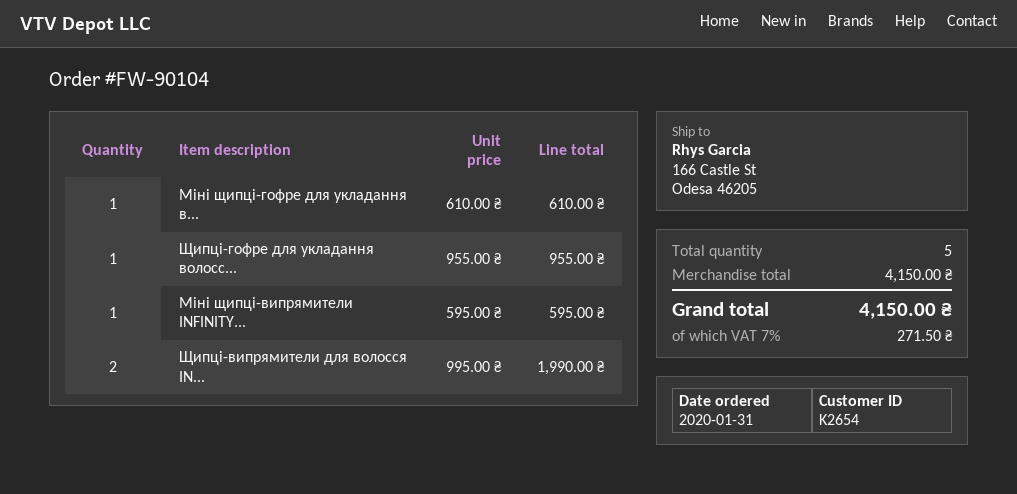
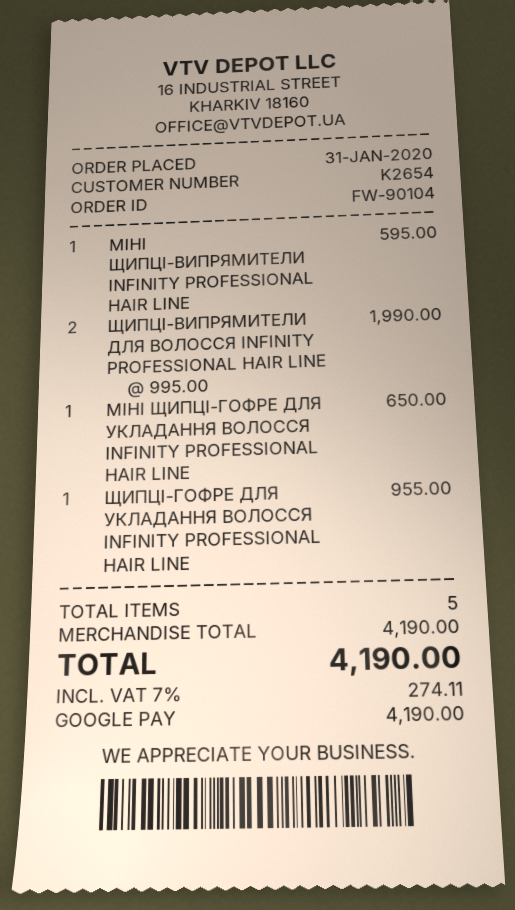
Міні щипці-гофре для укладання в...: 1 x 610.00 = 610.00 -> 1 x 650.00 = 650.00
subtotal: 4150.00 -> 4190.00
tax: 7% = 271.50 -> 7% = 274.11
total: 4150.00 -> 4190.00

